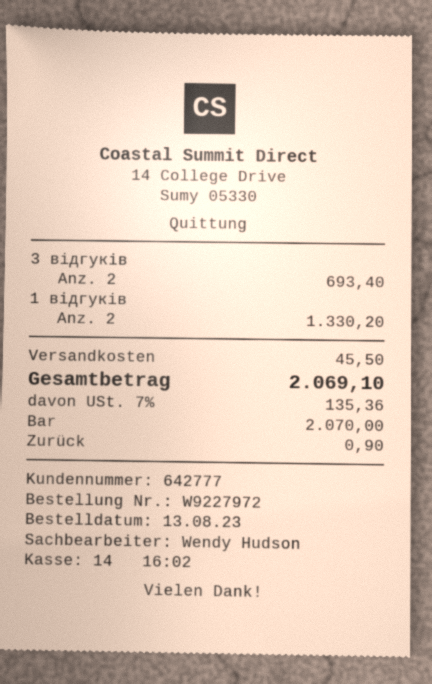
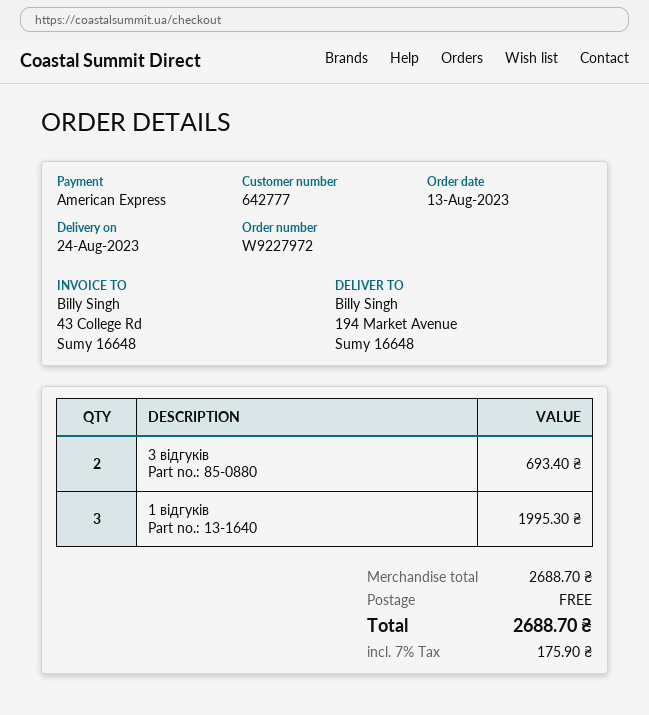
payment method: cash -> American Express
1 відгуків: 2 for 1330.20 -> 3 for 1995.30
shipping: 45.50 -> 0.00
tax: 7% = 135.36 -> 7% = 175.90
total: 2069.10 -> 2688.70

